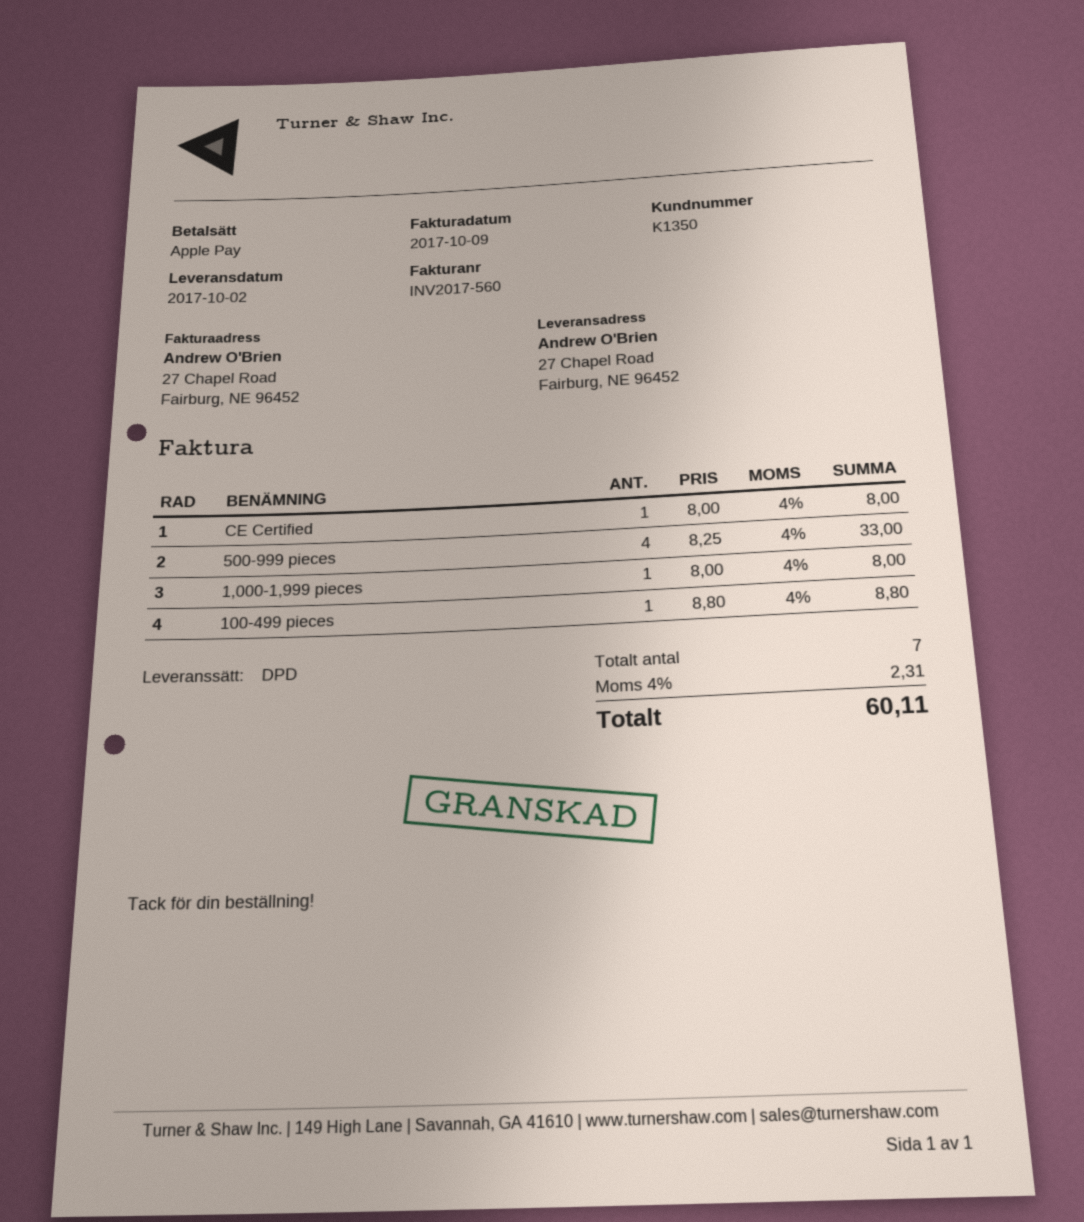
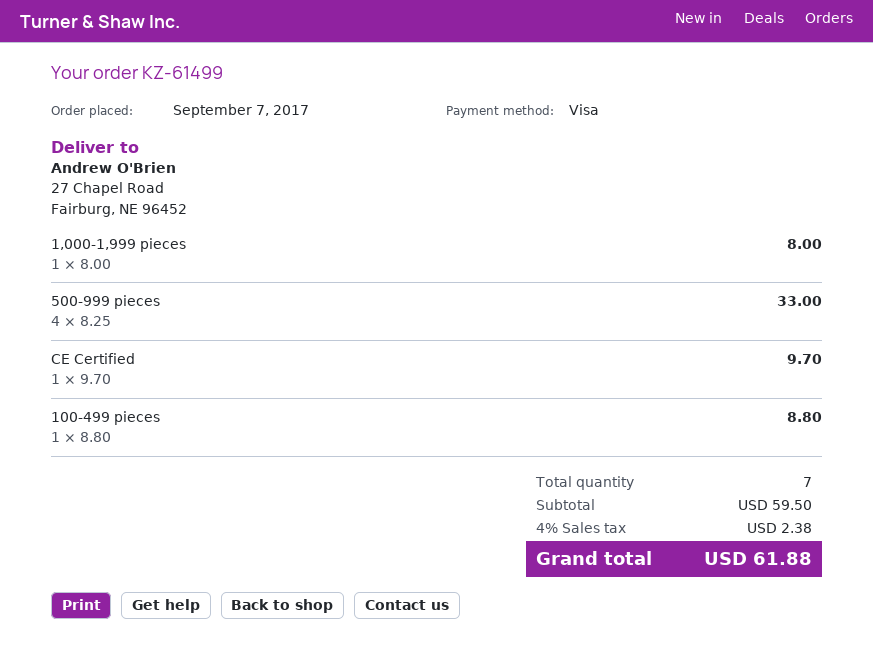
payment method: Apple Pay -> Visa
CE Certified: 1 x 8.00 = 8.00 -> 1 x 9.70 = 9.70
tax: 4% = 2.31 -> 4% = 2.38
total: 60.11 -> 61.88

